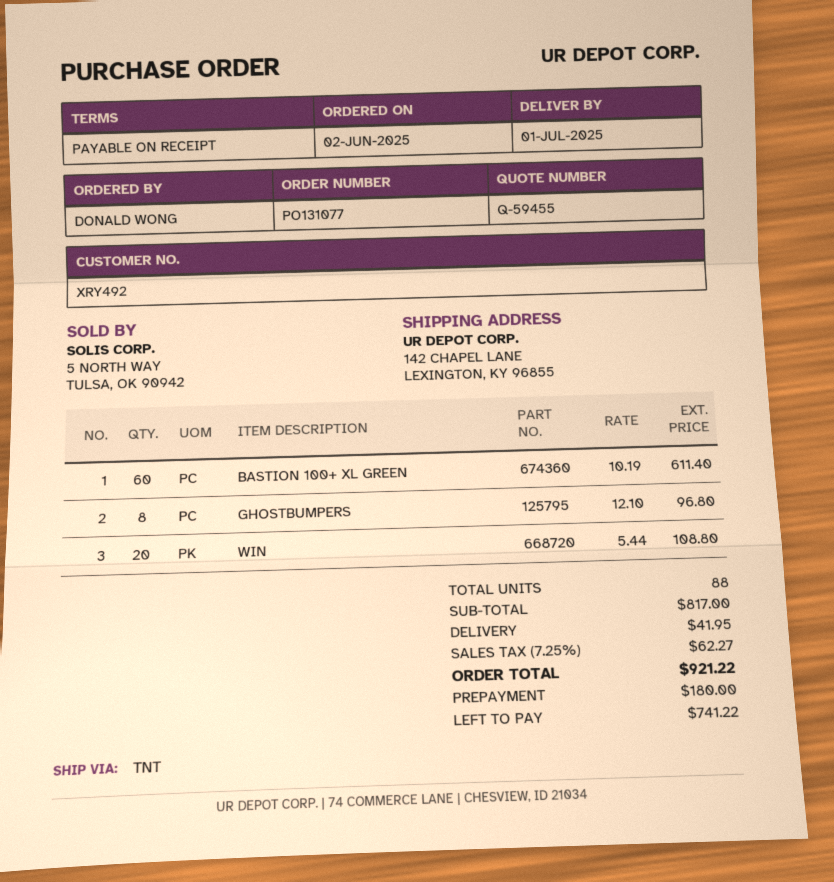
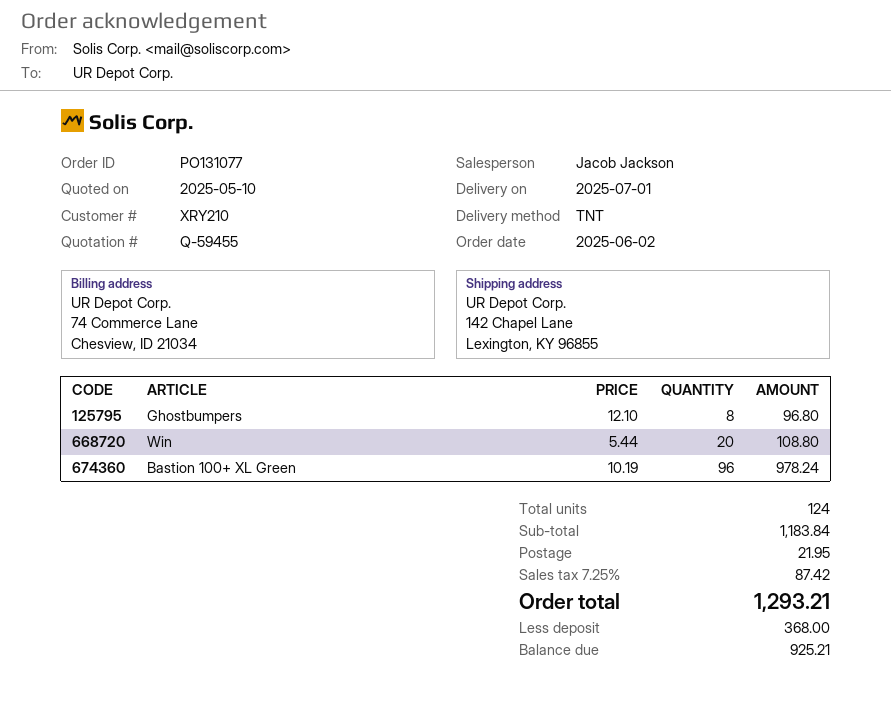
customer number: XRY492 -> XRY210
BASTION 100+ XL GREEN: 60 x 10.19 = 611.40 -> 96 x 10.19 = 978.24
total quantity: 88 -> 124
subtotal: 817.00 -> 1183.84
shipping: 41.95 -> 21.95
tax: 7.25% = 62.27 -> 7.25% = 87.42
total: 921.22 -> 1293.21
deposit: 180.00 -> 368.00
balance: 741.22 -> 925.21

